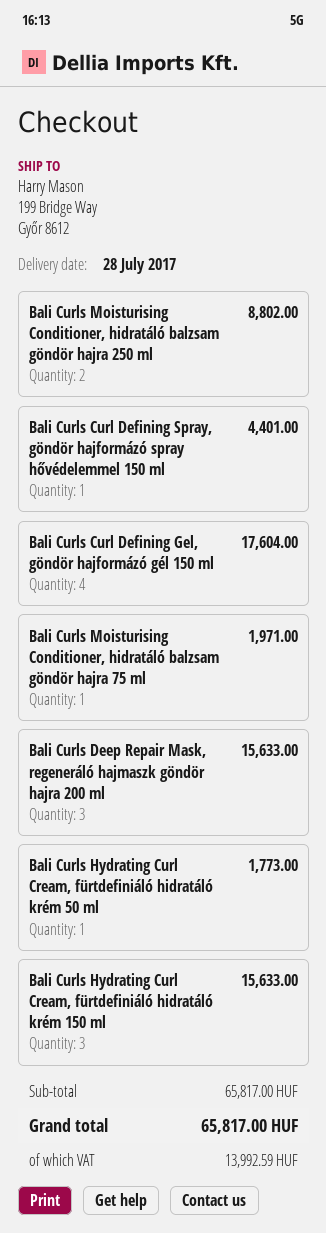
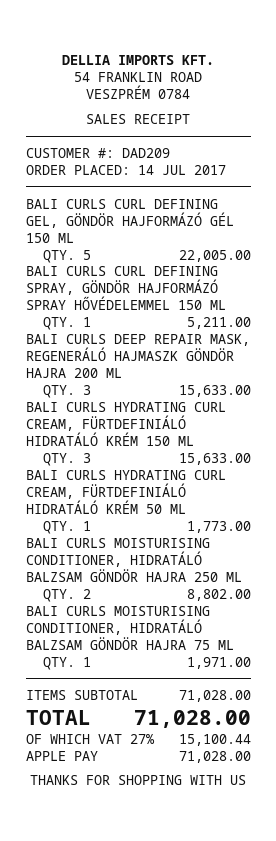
Bali Curls Curl Defining Spray, göndör hajformázó spray hővédelemmel 150 ml: 1 for 4401.00 -> 1 for 5211.00
Bali Curls Curl Defining Gel, göndör hajformázó gél 150 ml: 4 for 17604.00 -> 5 for 22005.00
subtotal: 65817.00 -> 71028.00
tax: 13992.59 -> 15100.44
total: 65817.00 -> 71028.00

